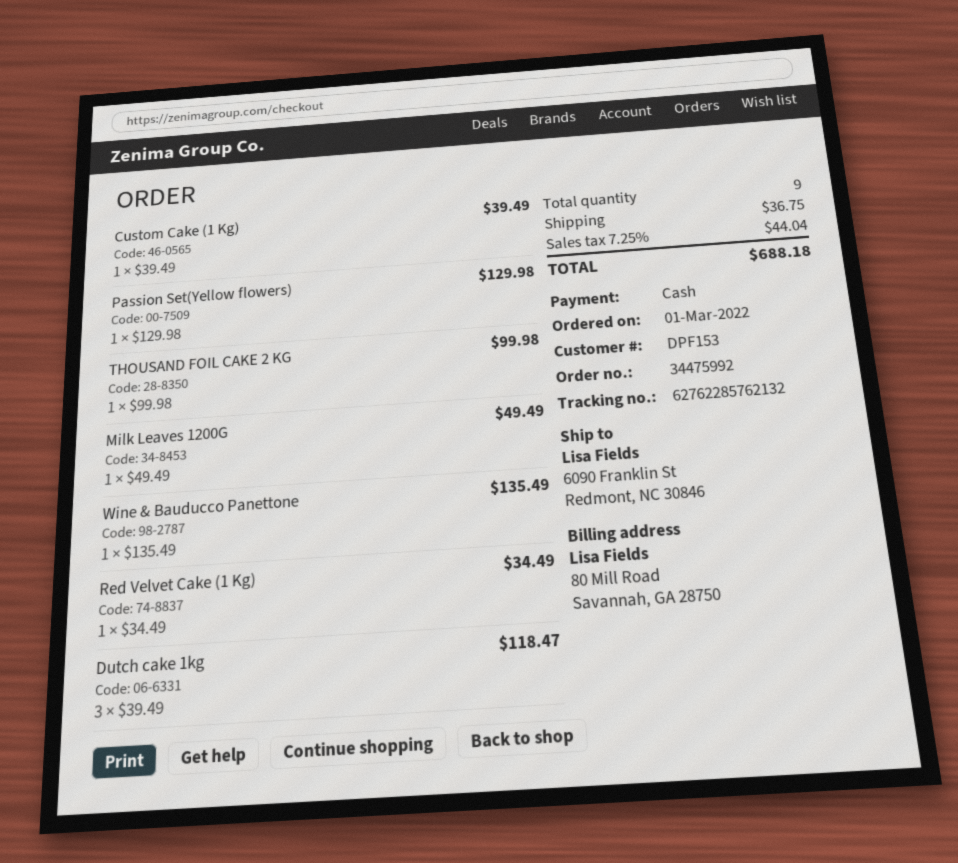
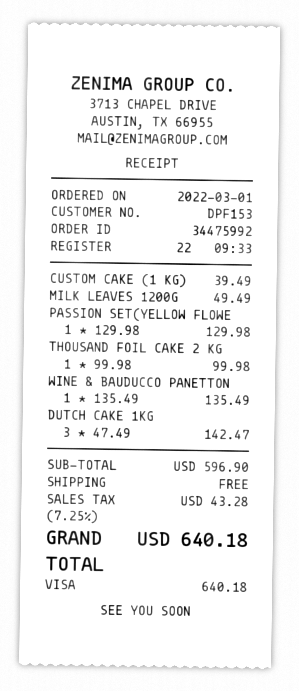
payment method: cash -> Visa
Red Velvet Cake (1 Kg): 1 x 34.49 = 34.49 -> none
Dutch cake 1kg: 3 x 39.49 = 118.47 -> 3 x 47.49 = 142.47
shipping: 36.75 -> 0.00
tax: 7.25% = 44.04 -> 7.25% = 43.28
total: 688.18 -> 640.18

